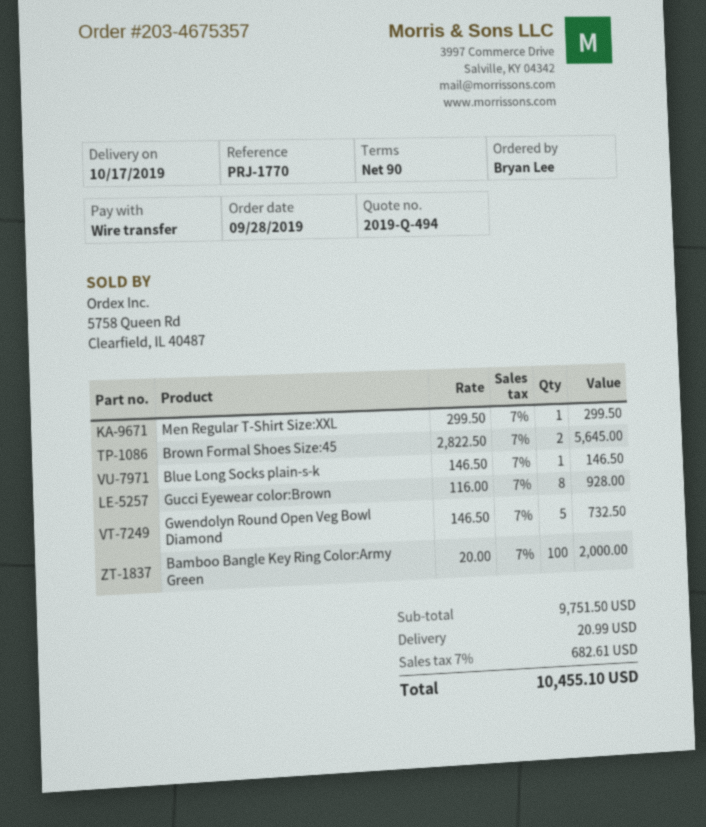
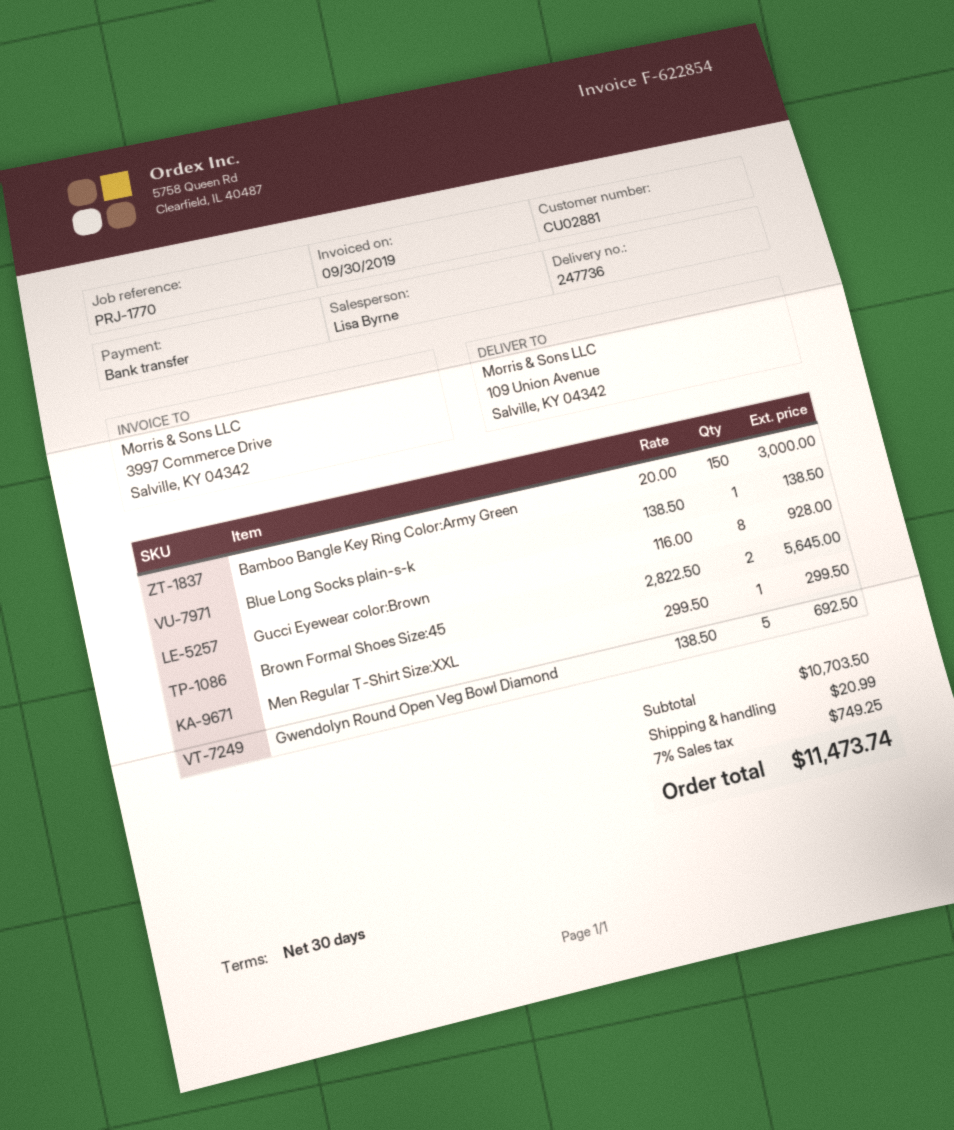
payment terms: 90 days -> 30 days
Blue Long Socks plain-s-k: 1 x 146.50 = 146.50 -> 1 x 138.50 = 138.50
Gwendolyn Round Open Veg Bowl Diamond: 5 x 146.50 = 732.50 -> 5 x 138.50 = 692.50
Bamboo Bangle Key Ring Color:Army Green: 100 x 20.00 = 2000.00 -> 150 x 20.00 = 3000.00
subtotal: 9751.50 -> 10703.50
tax: 7% = 682.61 -> 7% = 749.25
total: 10455.10 -> 11473.74

